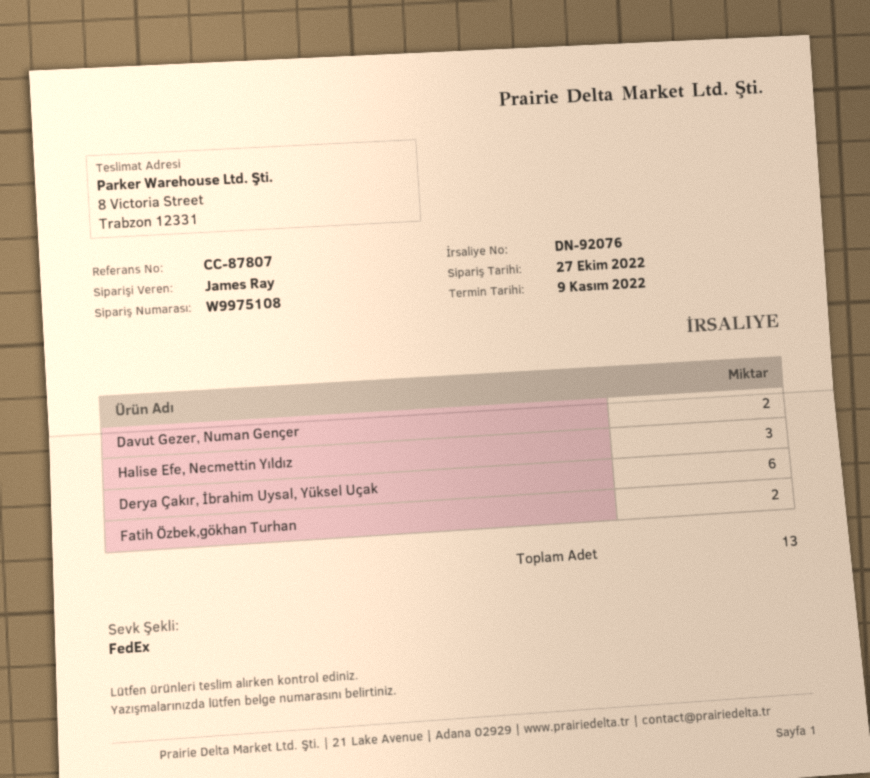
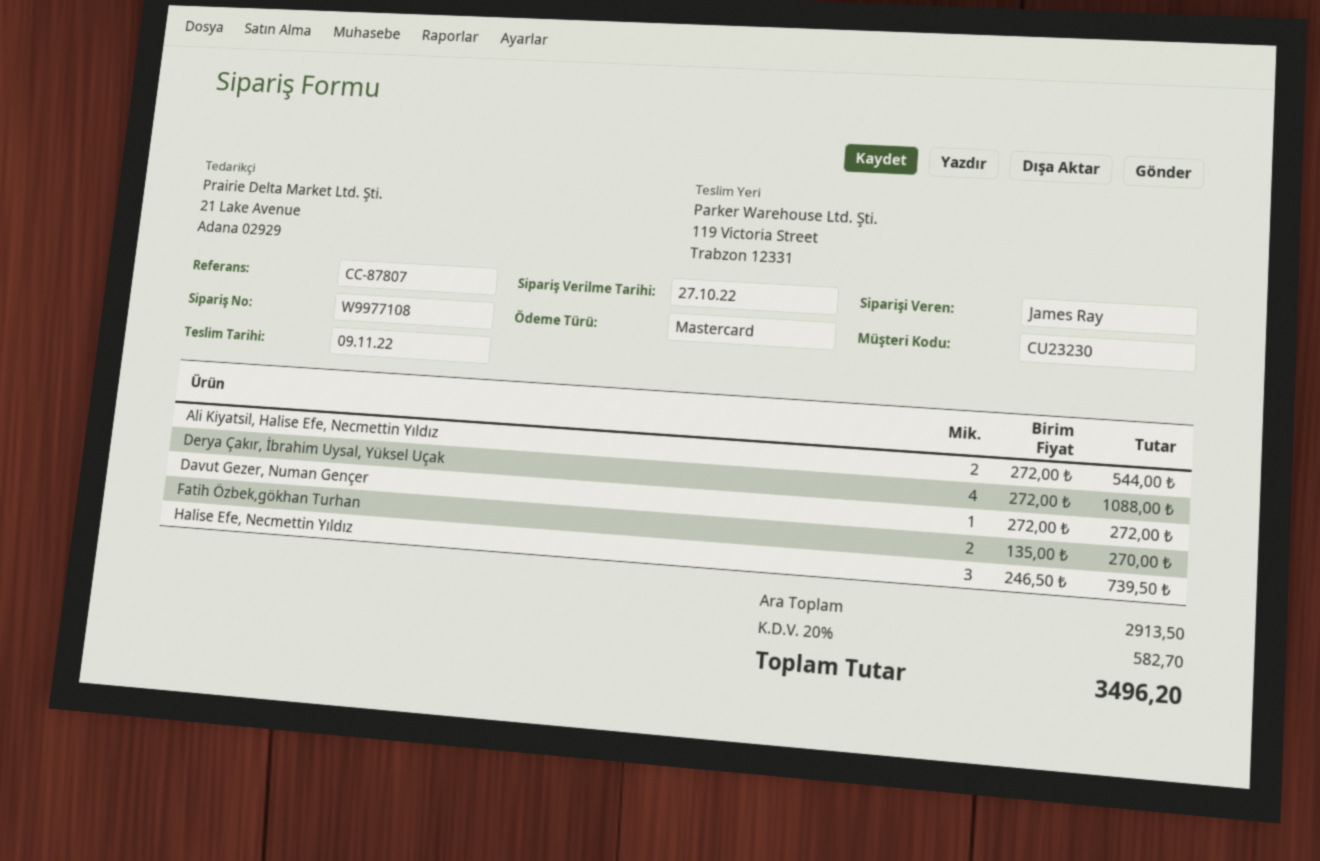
order number: W9975108 -> W9977108
ship to: 8 Victoria Street, Trabzon 12331 -> 119 Victoria Street, Trabzon 12331
Davut Gezer, Numan Gençer: 2 -> 1
Derya Çakır, İbrahim Uysal, Yüksel Uçak: 6 -> 4
Ali Kiyatsil, Halise Efe, Necmettin Yıldız: none -> 2

